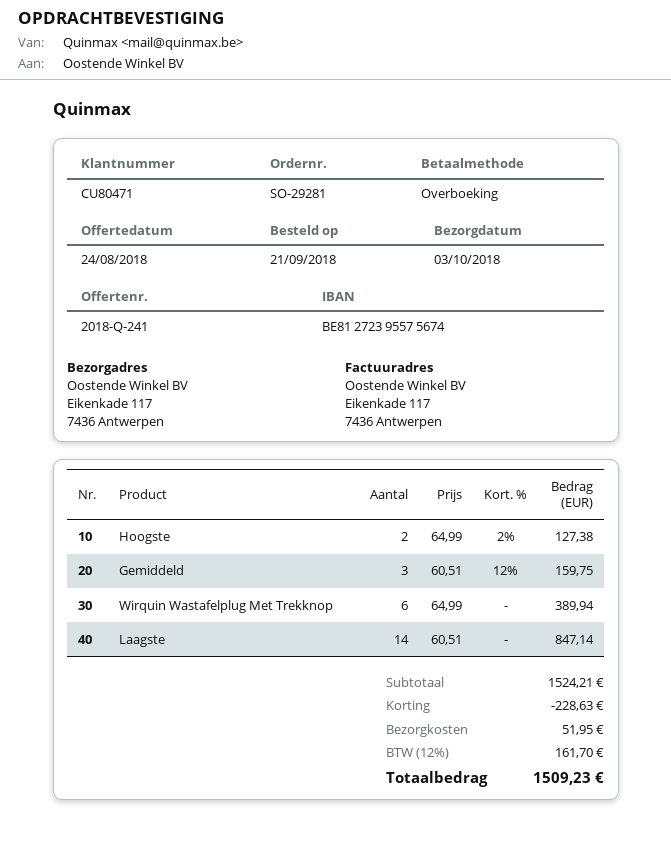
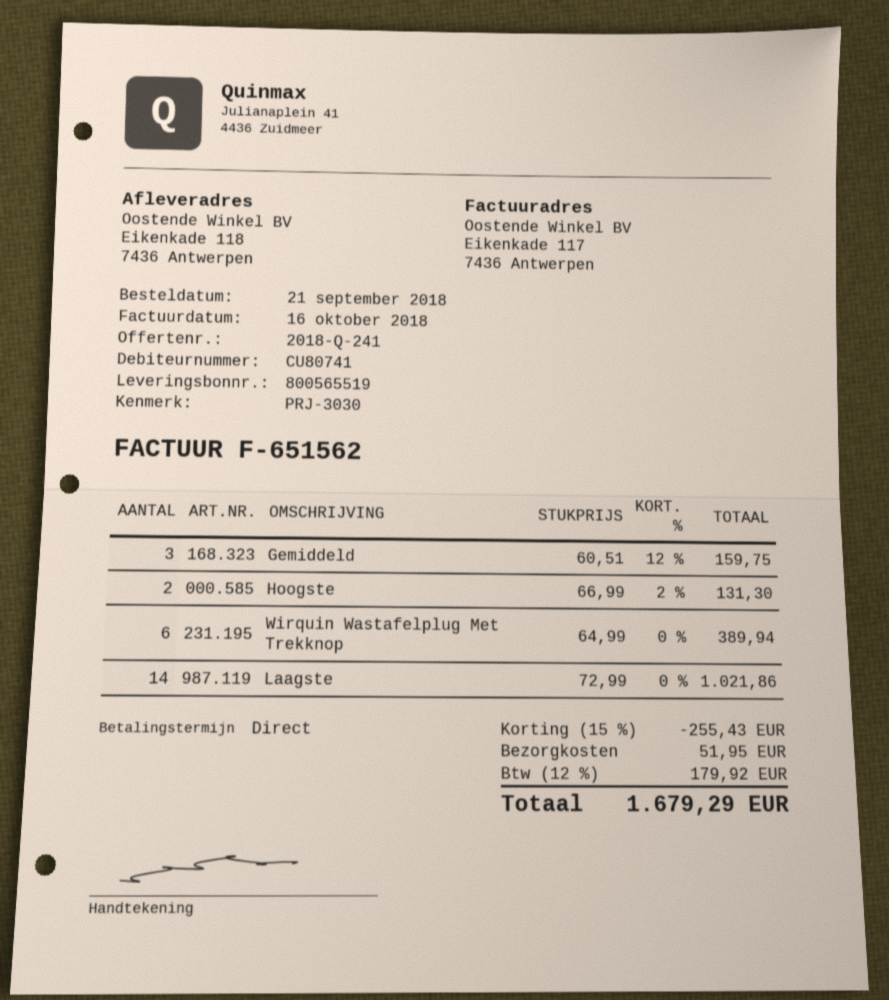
customer number: CU80471 -> CU80741
ship to: Eikenkade 117, 7436 Antwerpen -> Eikenkade 118, 7436 Antwerpen
Hoogste: 2 x 64.99 - 2% = 127.38 -> 2 x 66.99 - 2% = 131.30
Laagste: 14 x 60.51 = 847.14 -> 14 x 72.99 = 1021.86
discount: 228.63 -> 255.43
tax: 12% = 161.70 -> 12% = 179.92
total: 1509.23 -> 1679.29

